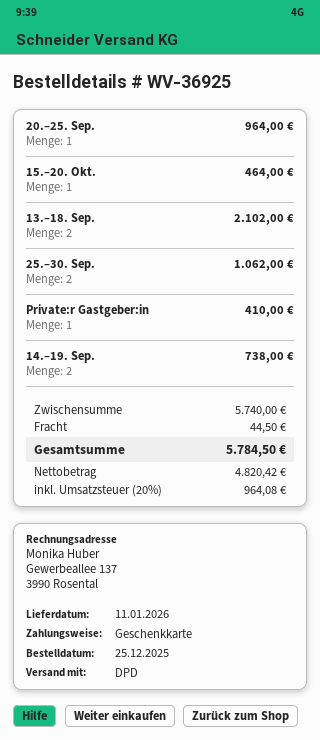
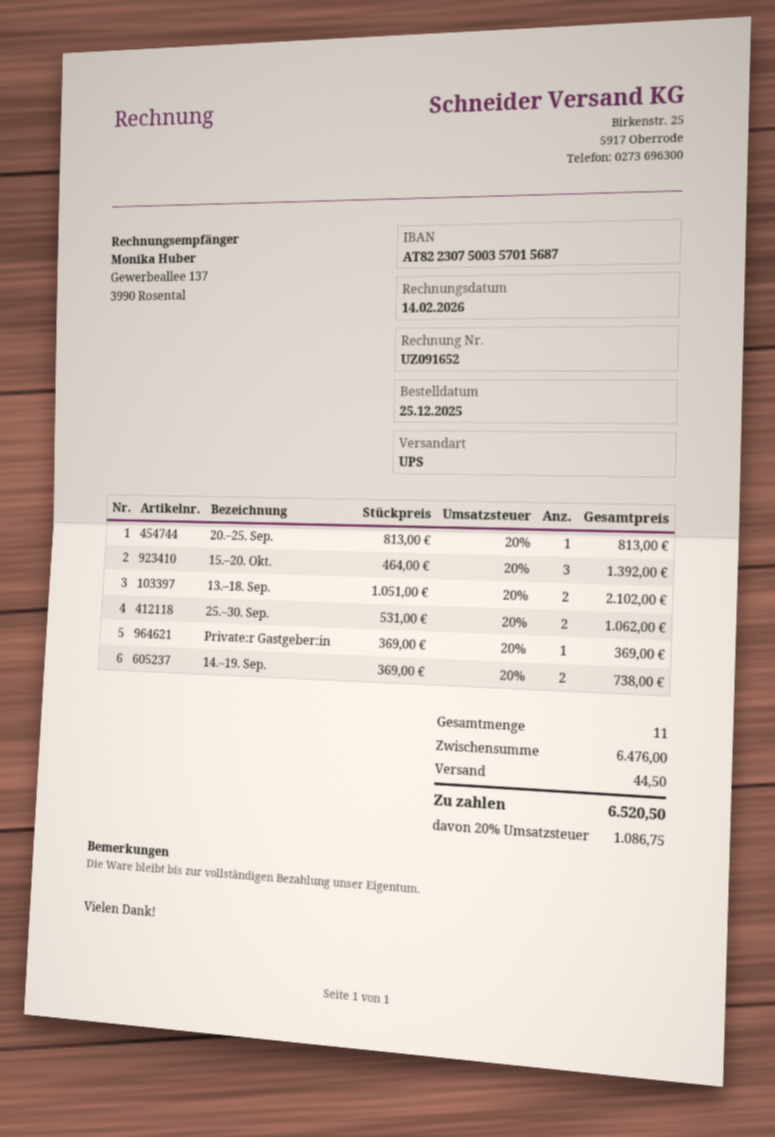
shipping method: DPD -> UPS
20.–25. Sep.: 1 for 964.00 -> 1 for 813.00
15.–20. Okt.: 1 for 464.00 -> 3 for 1392.00
Private:r Gastgeber:in: 1 for 410.00 -> 1 for 369.00
subtotal: 5740.00 -> 6476.00
tax: 20% = 964.08 -> 20% = 1086.75
total: 5784.50 -> 6520.50

